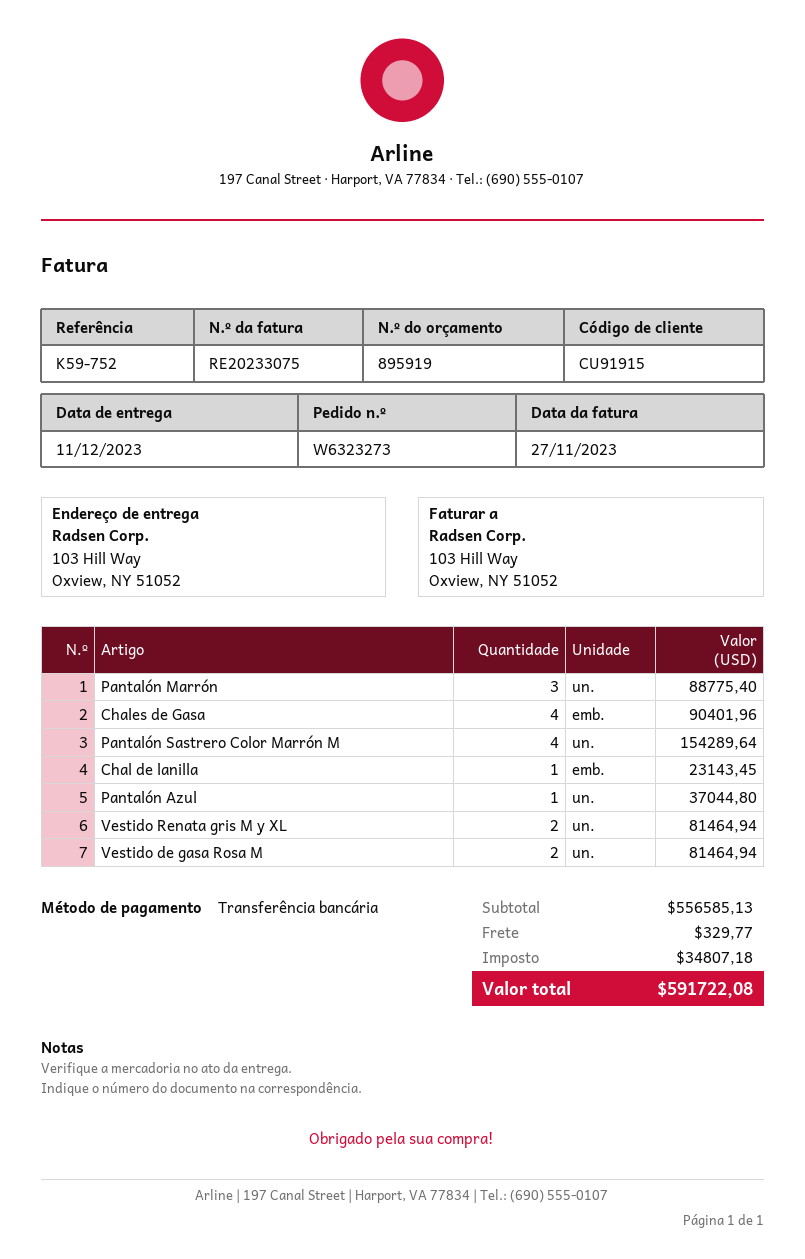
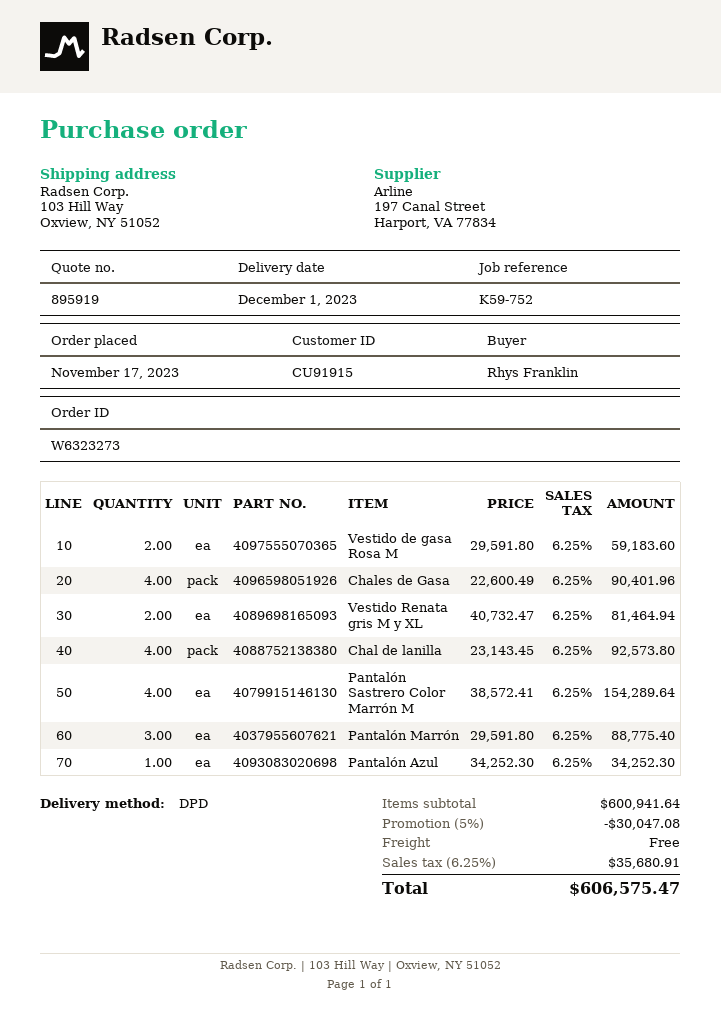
delivery date: 2023-12-11 -> 2023-12-01
Chal de lanilla: 1 for 23143.45 -> 4 for 92573.80
Pantalón Azul: 1 for 37044.80 -> 1 for 34252.30
Vestido de gasa Rosa M: 2 for 81464.94 -> 2 for 59183.60
subtotal: 556585.13 -> 600941.64
discount: none -> 5% = 30047.08
shipping: 329.77 -> 0.00
tax: 34807.18 -> 35680.91
total: 591722.08 -> 606575.47

